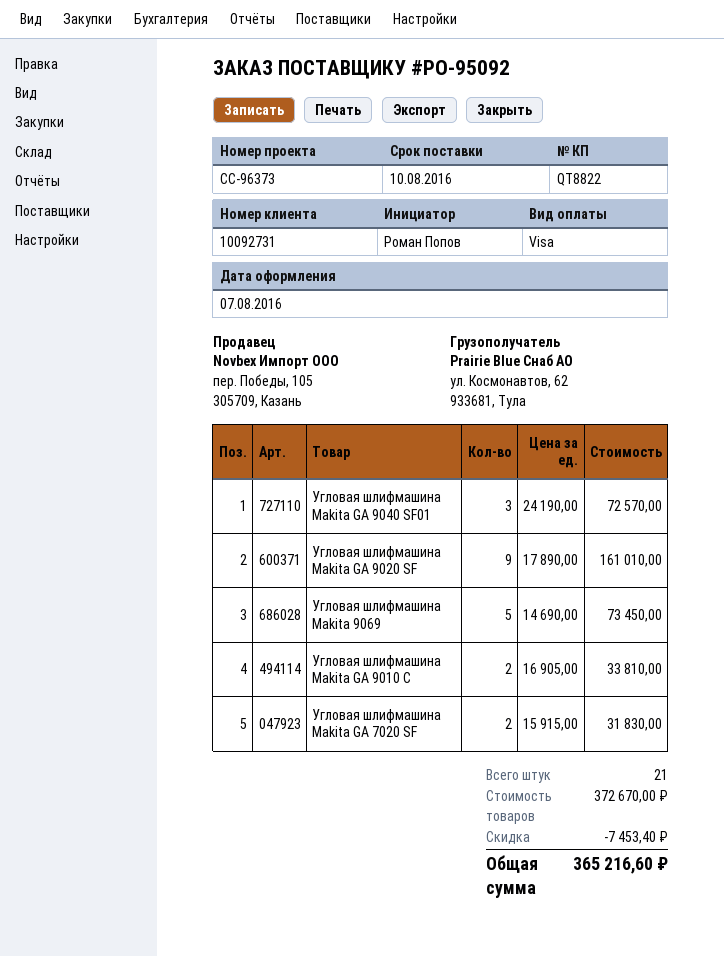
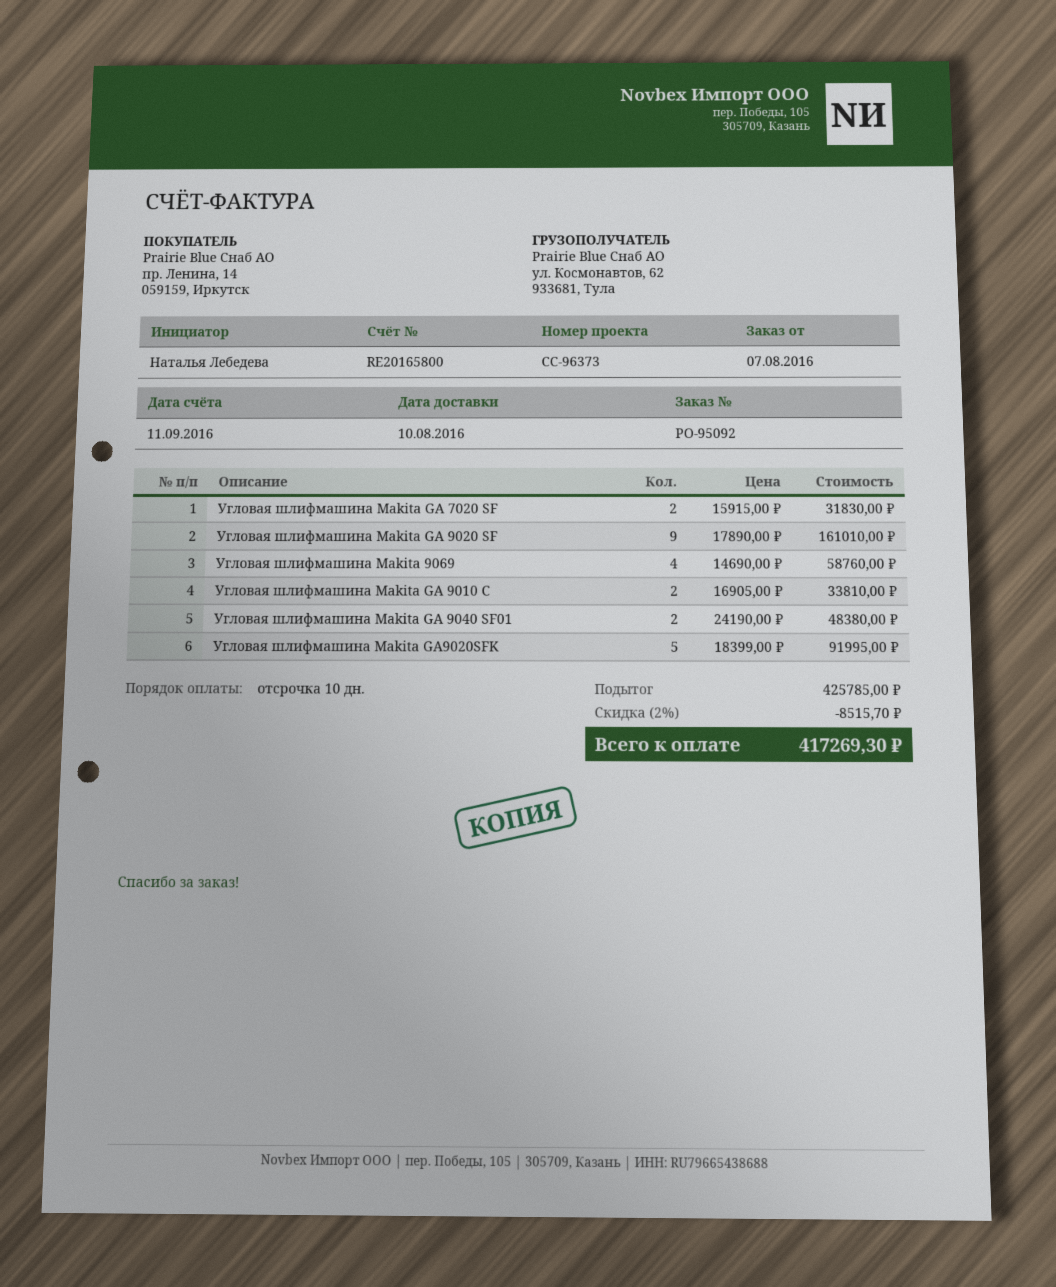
ordered by: Роман Попов -> Наталья Лебедева
Угловая шлифмашина Makita GA 9040 SF01: 3 x 24190.00 = 72570.00 -> 2 x 24190.00 = 48380.00
Угловая шлифмашина Makita 9069: 5 x 14690.00 = 73450.00 -> 4 x 14690.00 = 58760.00
Угловая шлифмашина Makita GA9020SFK: none -> 5 x 18399.00 = 91995.00
subtotal: 372670.00 -> 425785.00
discount: 7453.40 -> 8515.70
total: 365216.60 -> 417269.30

